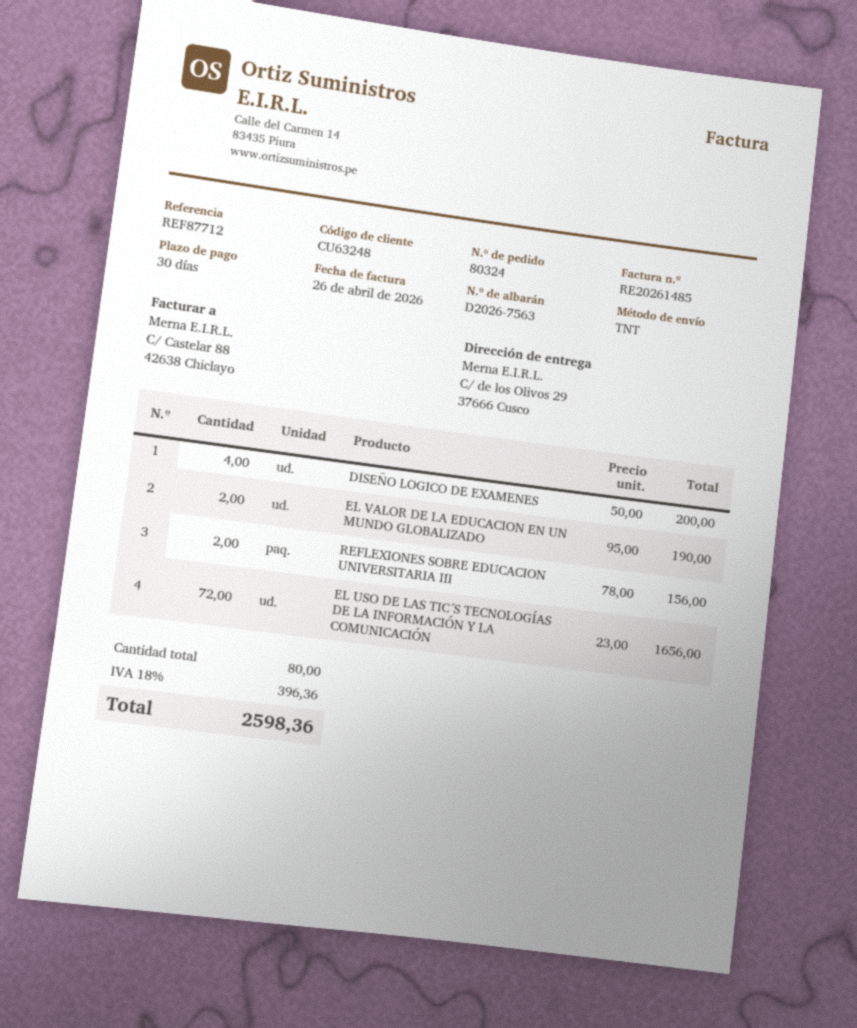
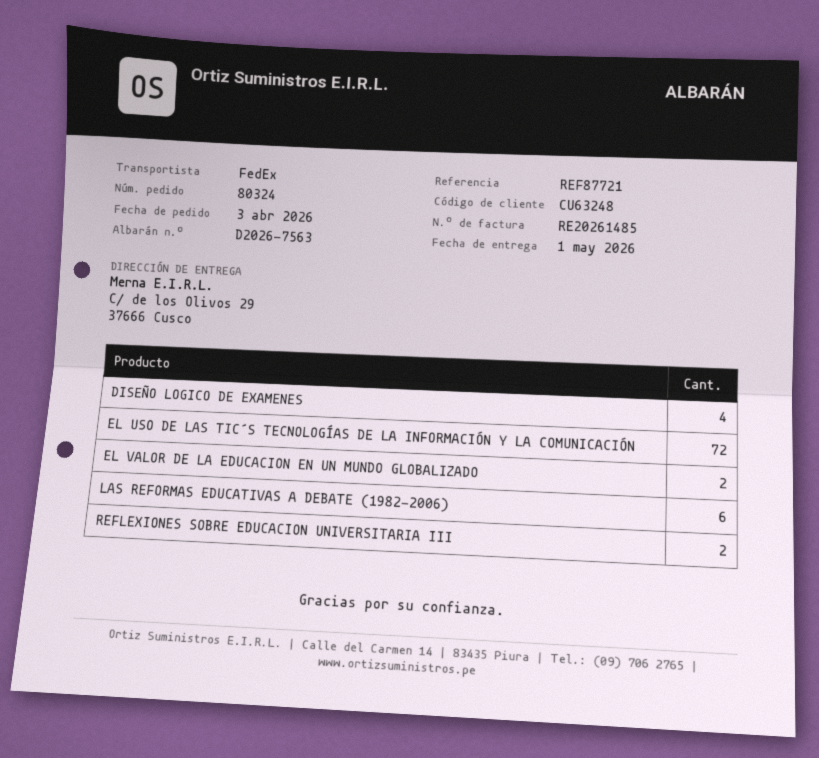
reference: REF87712 -> REF87721
shipping method: TNT -> FedEx
LAS REFORMAS EDUCATIVAS A DEBATE (1982-2006): none -> 6

